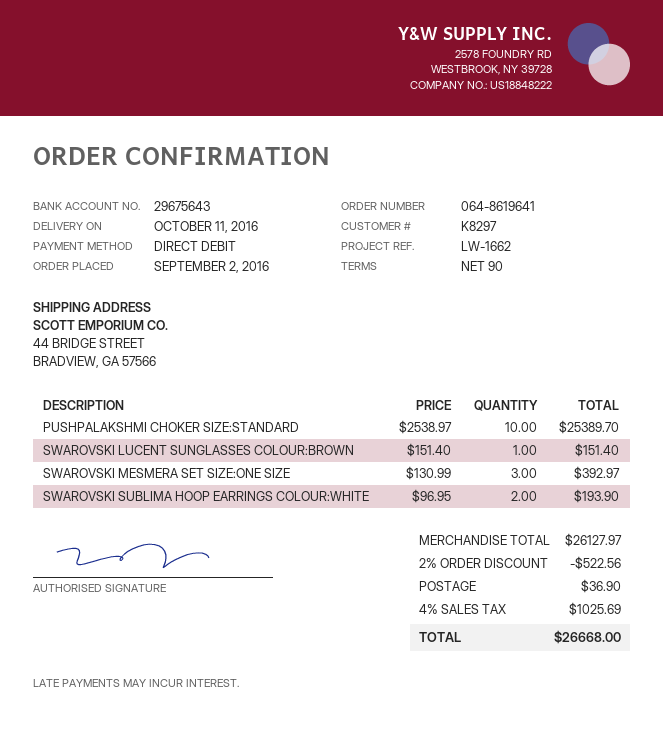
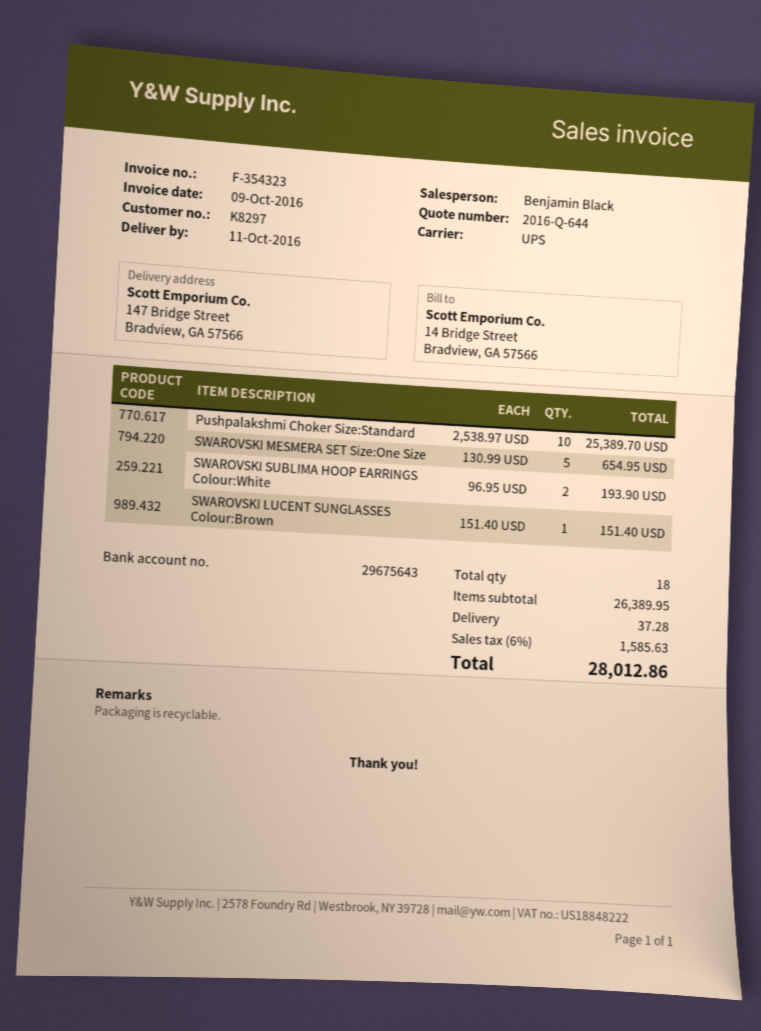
ship to: 44 BRIDGE STREET, BRADVIEW, GA 57566 -> 147 Bridge Street, Bradview, GA 57566
SWAROVSKI MESMERA SET SIZE:ONE SIZE: 3 x 130.99 = 392.97 -> 5 x 130.99 = 654.95
subtotal: 26127.97 -> 26389.95
discount: 2% = 522.56 -> none
shipping: 36.90 -> 37.28
tax: 4% = 1025.69 -> 6% = 1585.63
total: 26668.00 -> 28012.86

